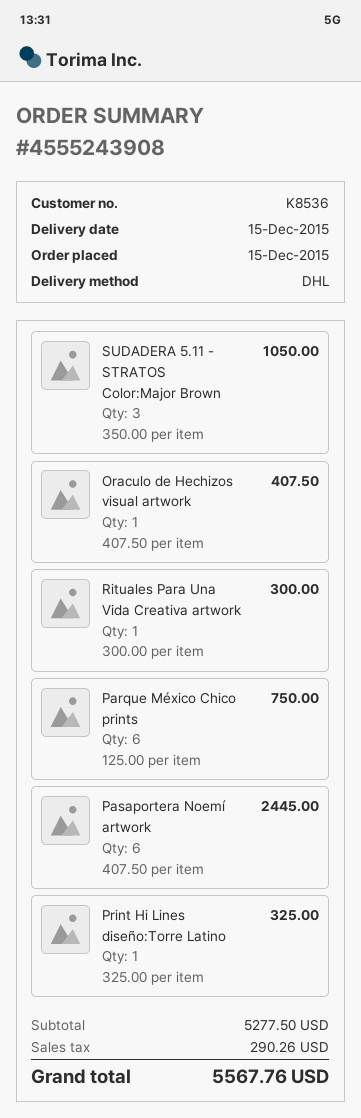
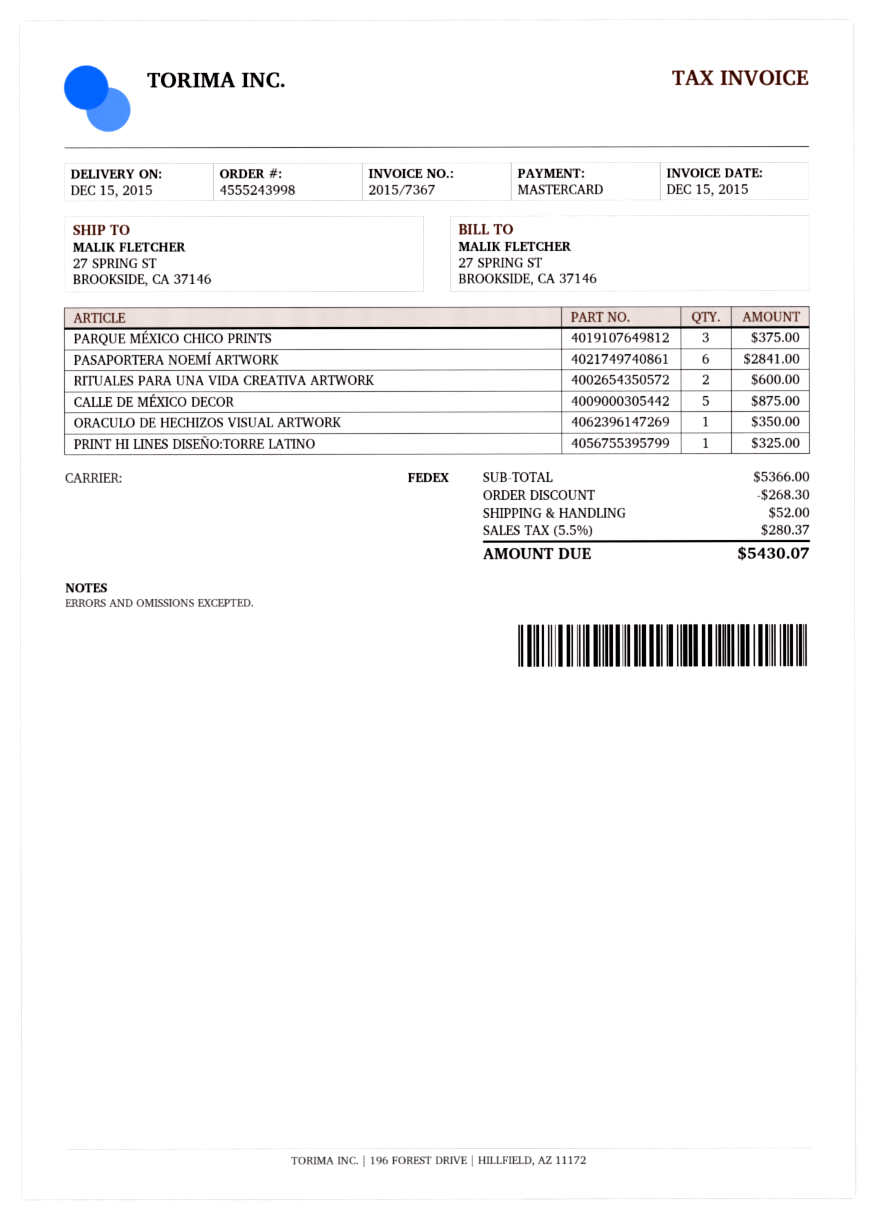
order number: 4555243908 -> 4555243998
shipping method: DHL -> FedEx
SUDADERA 5.11 - STRATOS Color:Major Brown: 3 for 1050.00 -> none
Oraculo de Hechizos visual artwork: 1 for 407.50 -> 1 for 350.00
Rituales Para Una Vida Creativa artwork: 1 for 300.00 -> 2 for 600.00
Parque México Chico prints: 6 for 750.00 -> 3 for 375.00
Pasaportera Noemí artwork: 6 for 2445.00 -> 6 for 2841.00
CALLE DE MÉXICO DECOR: none -> 5 for 875.00
subtotal: 5277.50 -> 5366.00
discount: none -> 268.30
shipping: none -> 52.00
tax: 290.26 -> 280.37
total: 5567.76 -> 5430.07

